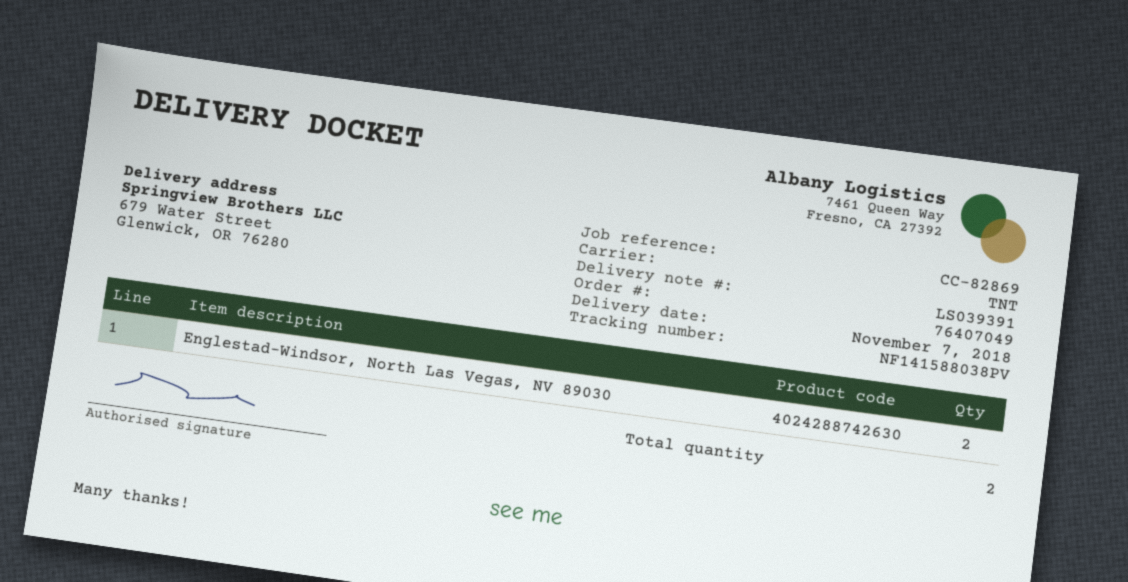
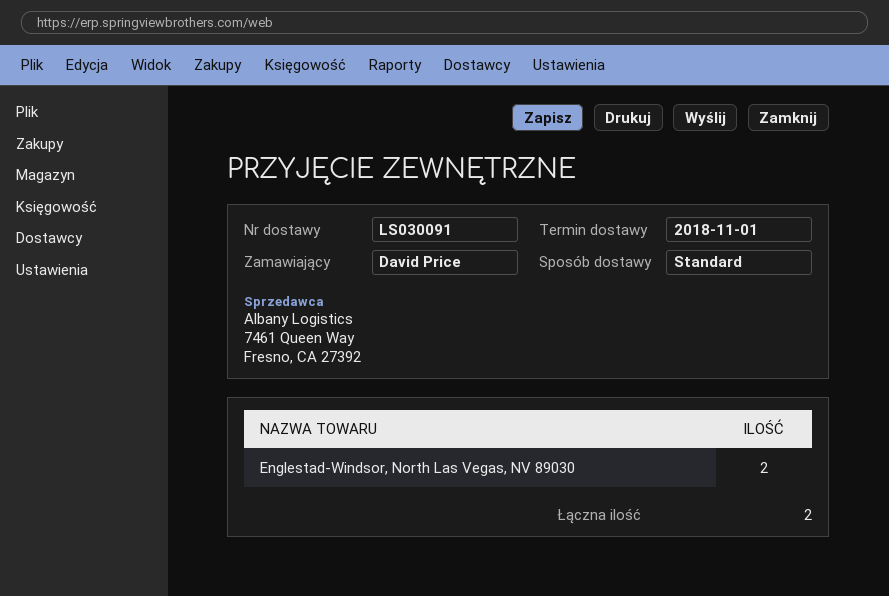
delivery note number: LS039391 -> LS030091
delivery date: 2018-11-07 -> 2018-11-01
shipping method: TNT -> standard

